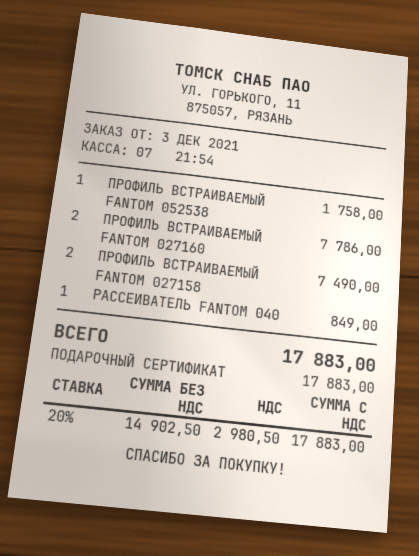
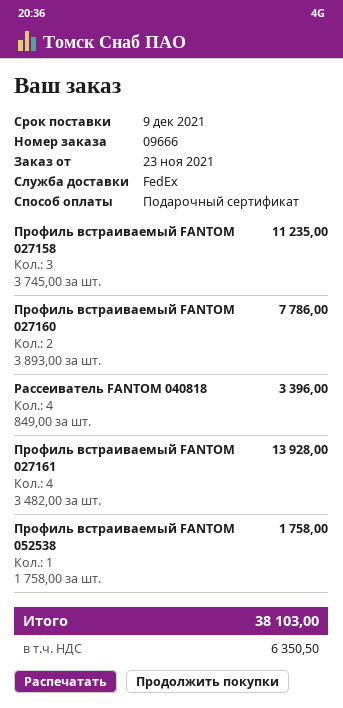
order date: 2021-12-03 -> 2021-11-23
ПРОФИЛЬ ВСТРАИВАЕМЫЙ FANTOM 027158: 2 for 7490.00 -> 3 for 11235.00
РАССЕИВАТЕЛЬ FANTOM 040: 1 for 849.00 -> 4 for 3396.00
Профиль встраиваемый FANTOM 027161: none -> 4 for 13928.00
tax: 2980.50 -> 6350.50
total: 17883.00 -> 38103.00

